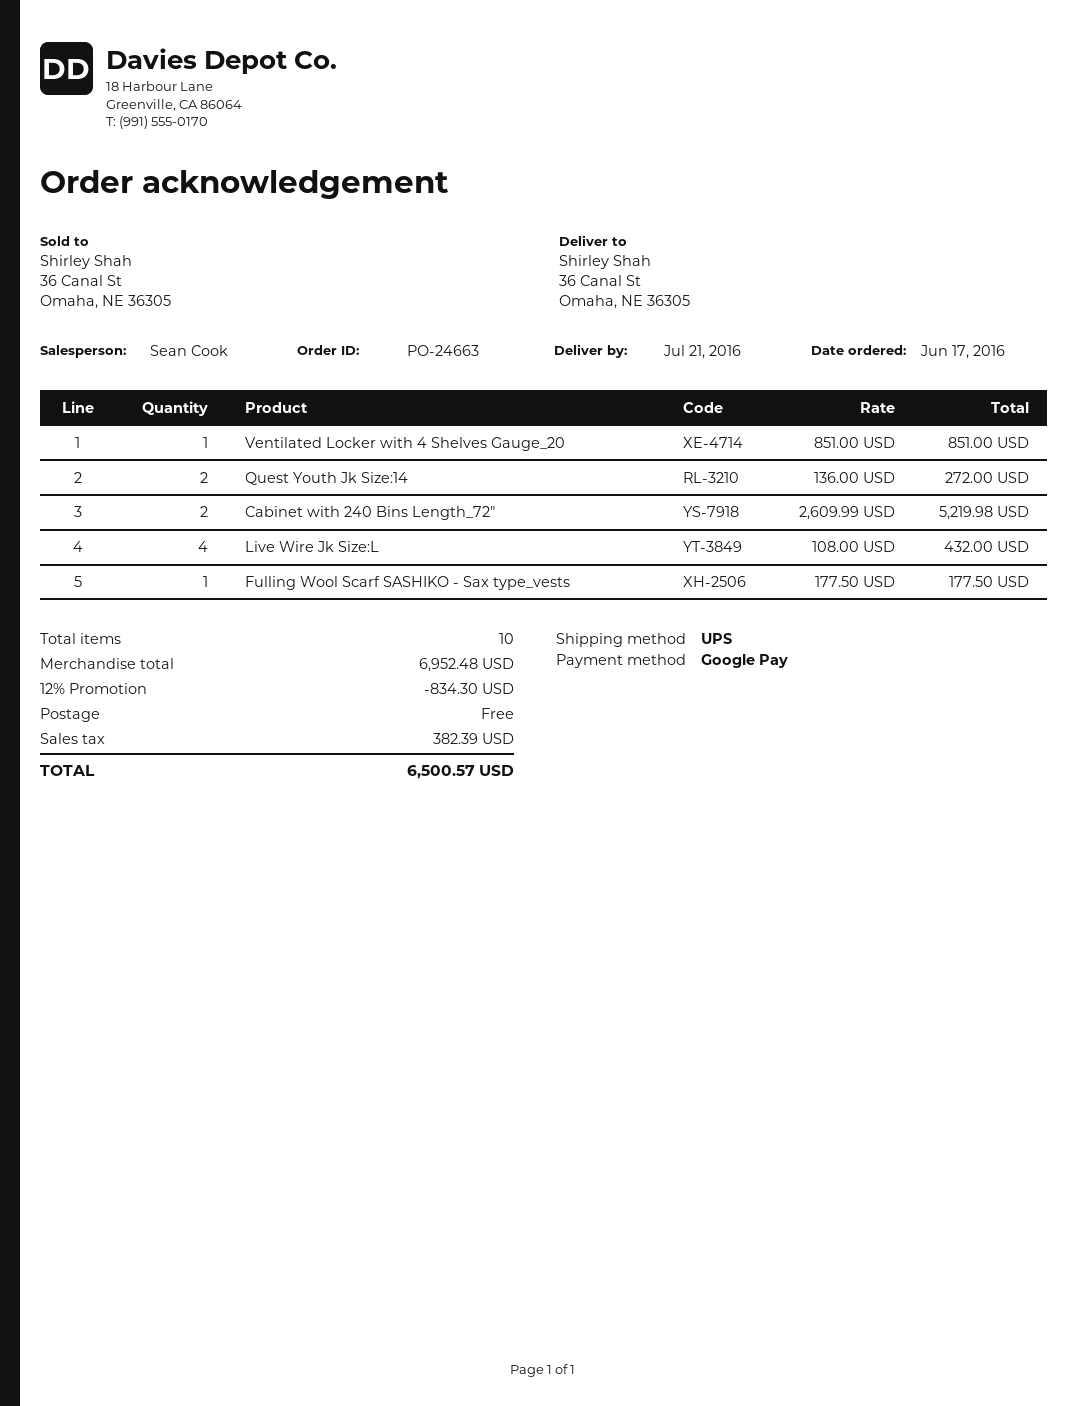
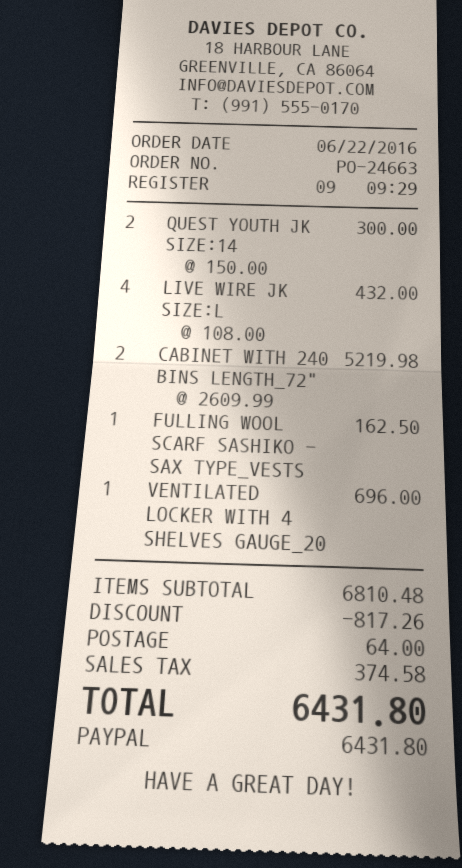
order date: 2016-06-17 -> 2016-06-22
payment method: Google Pay -> PayPal
Ventilated Locker with 4 Shelves Gauge_20: 1 x 851.00 = 851.00 -> 1 x 696.00 = 696.00
Quest Youth Jk Size:14: 2 x 136.00 = 272.00 -> 2 x 150.00 = 300.00
Fulling Wool Scarf SASHIKO - Sax type_vests: 1 x 177.50 = 177.50 -> 1 x 162.50 = 162.50
subtotal: 6952.48 -> 6810.48
discount: 834.30 -> 817.26
shipping: 0.00 -> 64.00
tax: 382.39 -> 374.58
total: 6500.57 -> 6431.80

